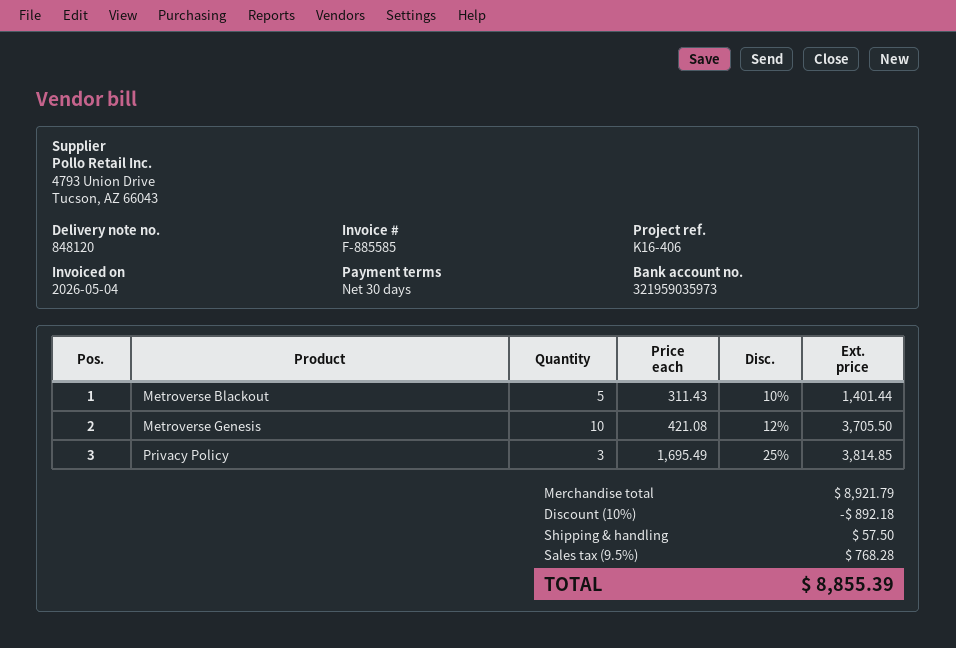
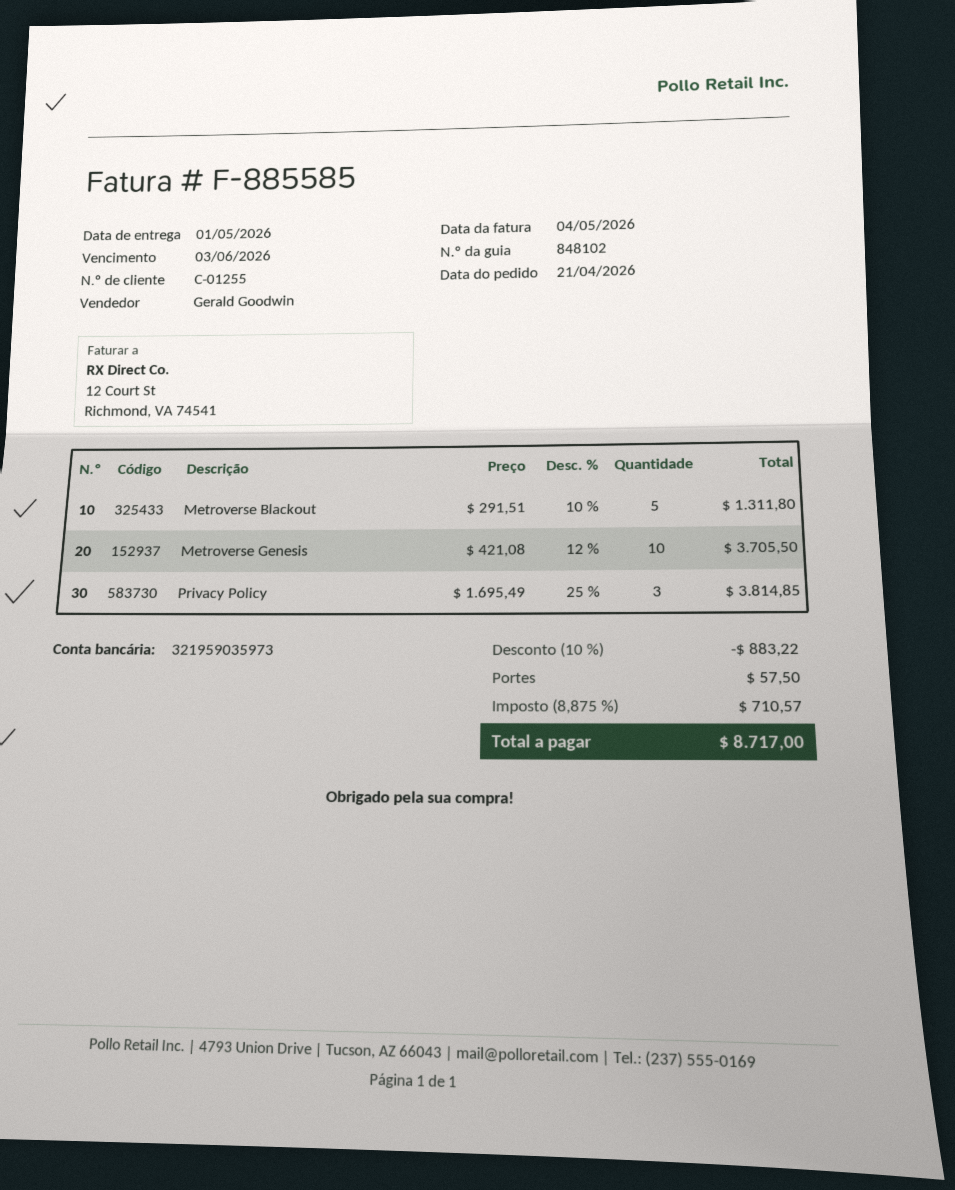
delivery note number: 848120 -> 848102
Metroverse Blackout: 5 x 311.43 - 10% = 1401.44 -> 5 x 291.51 - 10% = 1311.80
discount: 10% = 892.18 -> 10% = 883.22
tax: 9.5% = 768.28 -> 8.875% = 710.57
total: 8855.39 -> 8717.00

